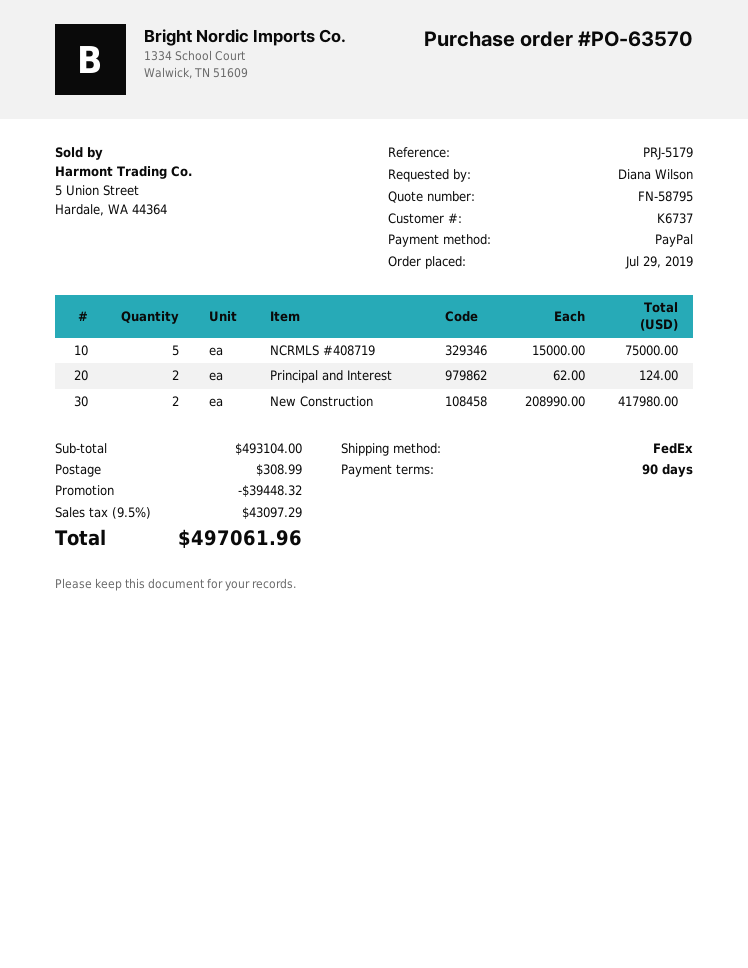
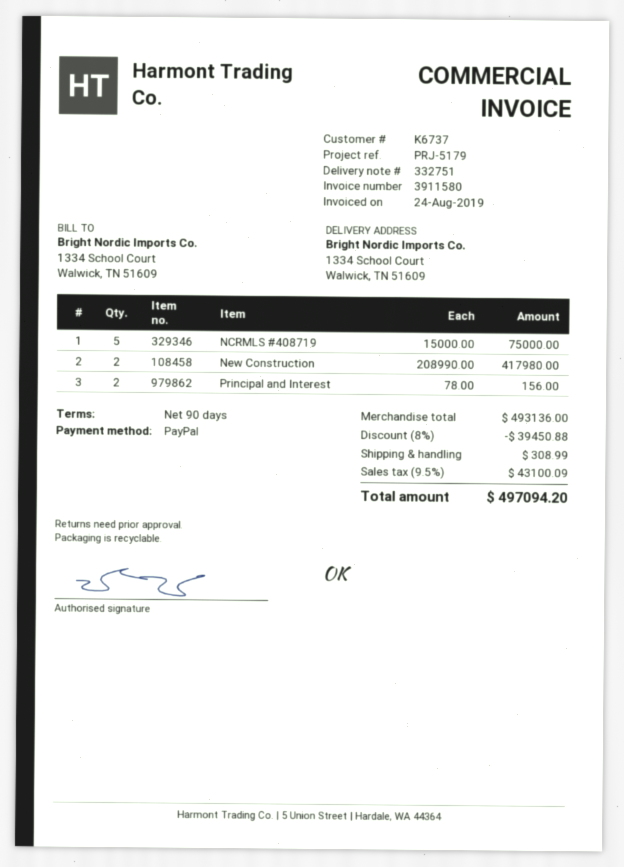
Principal and Interest: 2 x 62.00 = 124.00 -> 2 x 78.00 = 156.00
subtotal: 493104.00 -> 493136.00
discount: 39448.32 -> 39450.88
tax: 9.5% = 43097.29 -> 9.5% = 43100.09
total: 497061.96 -> 497094.20

